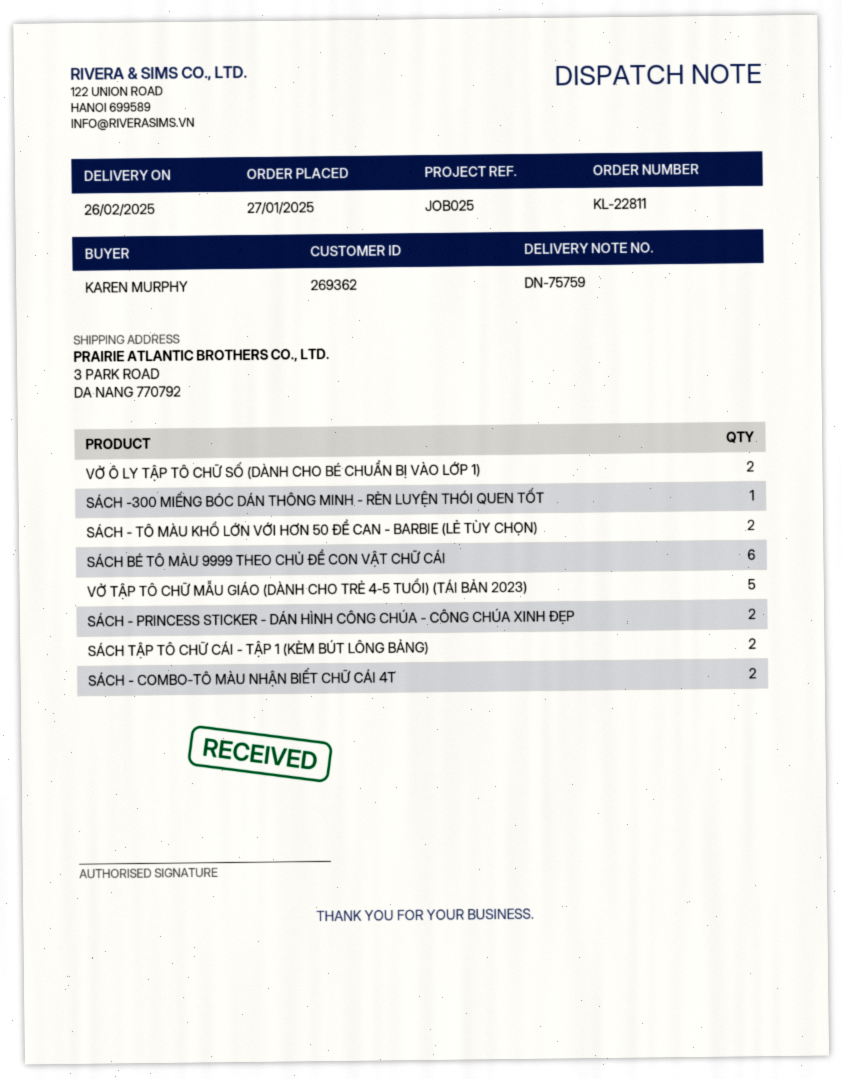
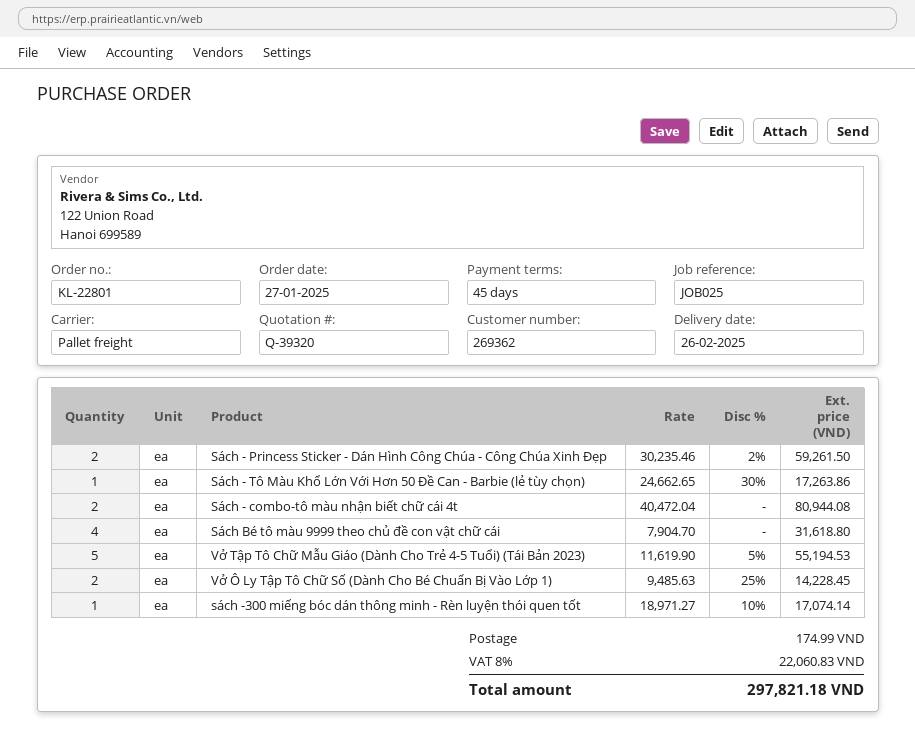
order number: KL-22811 -> KL-22801
SÁCH - TÔ MÀU KHỔ LỚN VỚI HƠN 50 ĐỀ CAN - BARBIE (LẺ TÙY CHỌN): 2 -> 1
SÁCH BÉ TÔ MÀU 9999 THEO CHỦ ĐỀ CON VẬT CHỮ CÁI: 6 -> 4
SÁCH TẬP TÔ CHỮ CÁI - TẬP 1 (KÈM BÚT LÔNG BẢNG): 2 -> none

